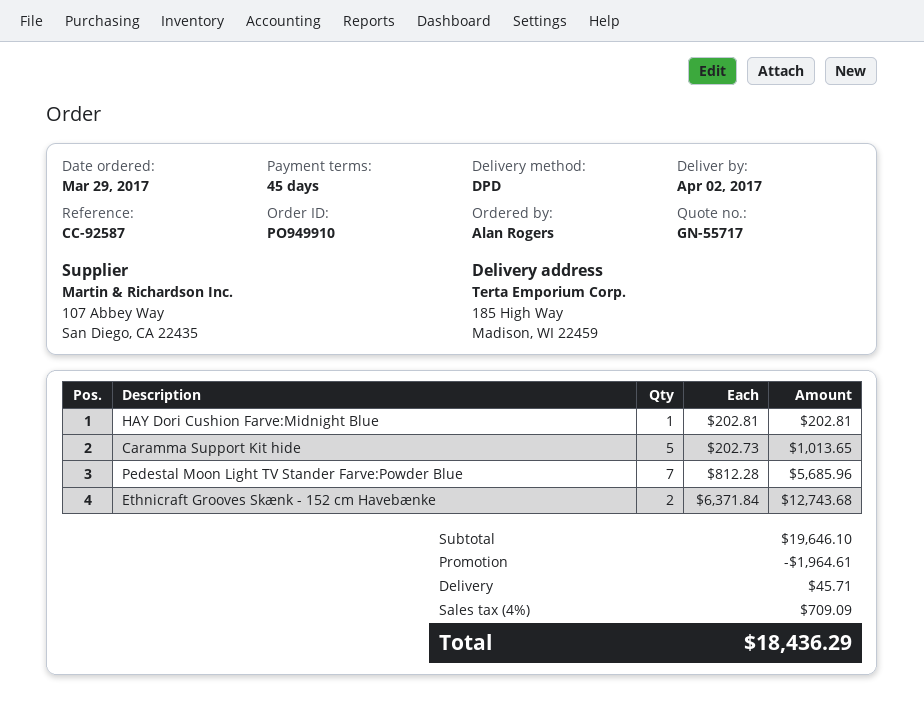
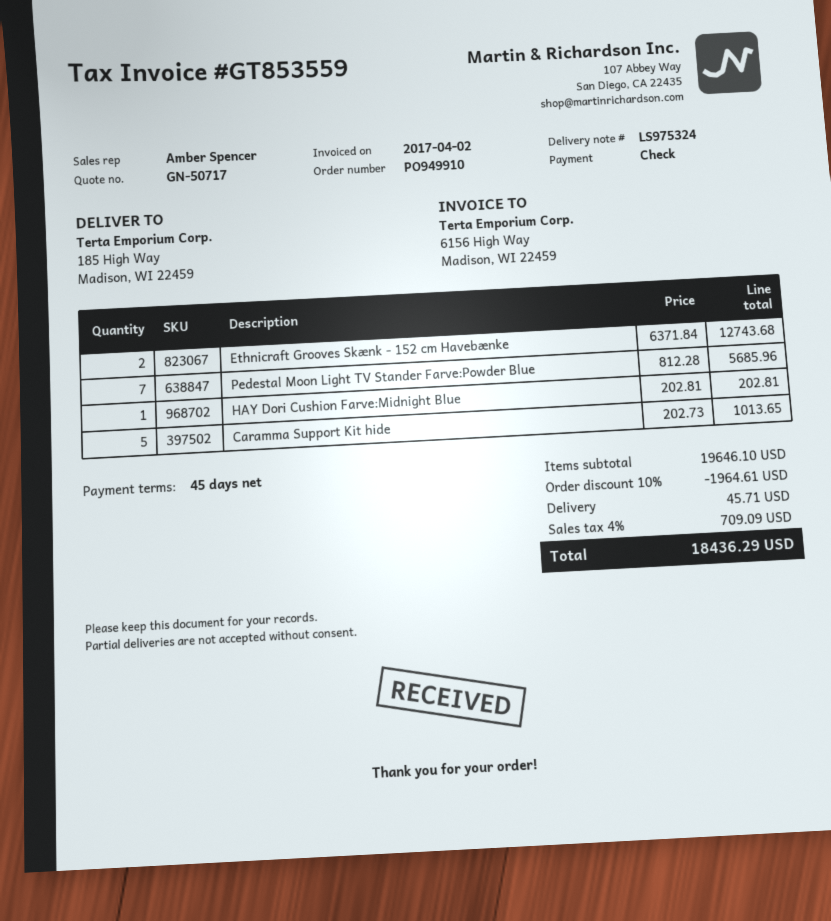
quote number: GN-55717 -> GN-50717

